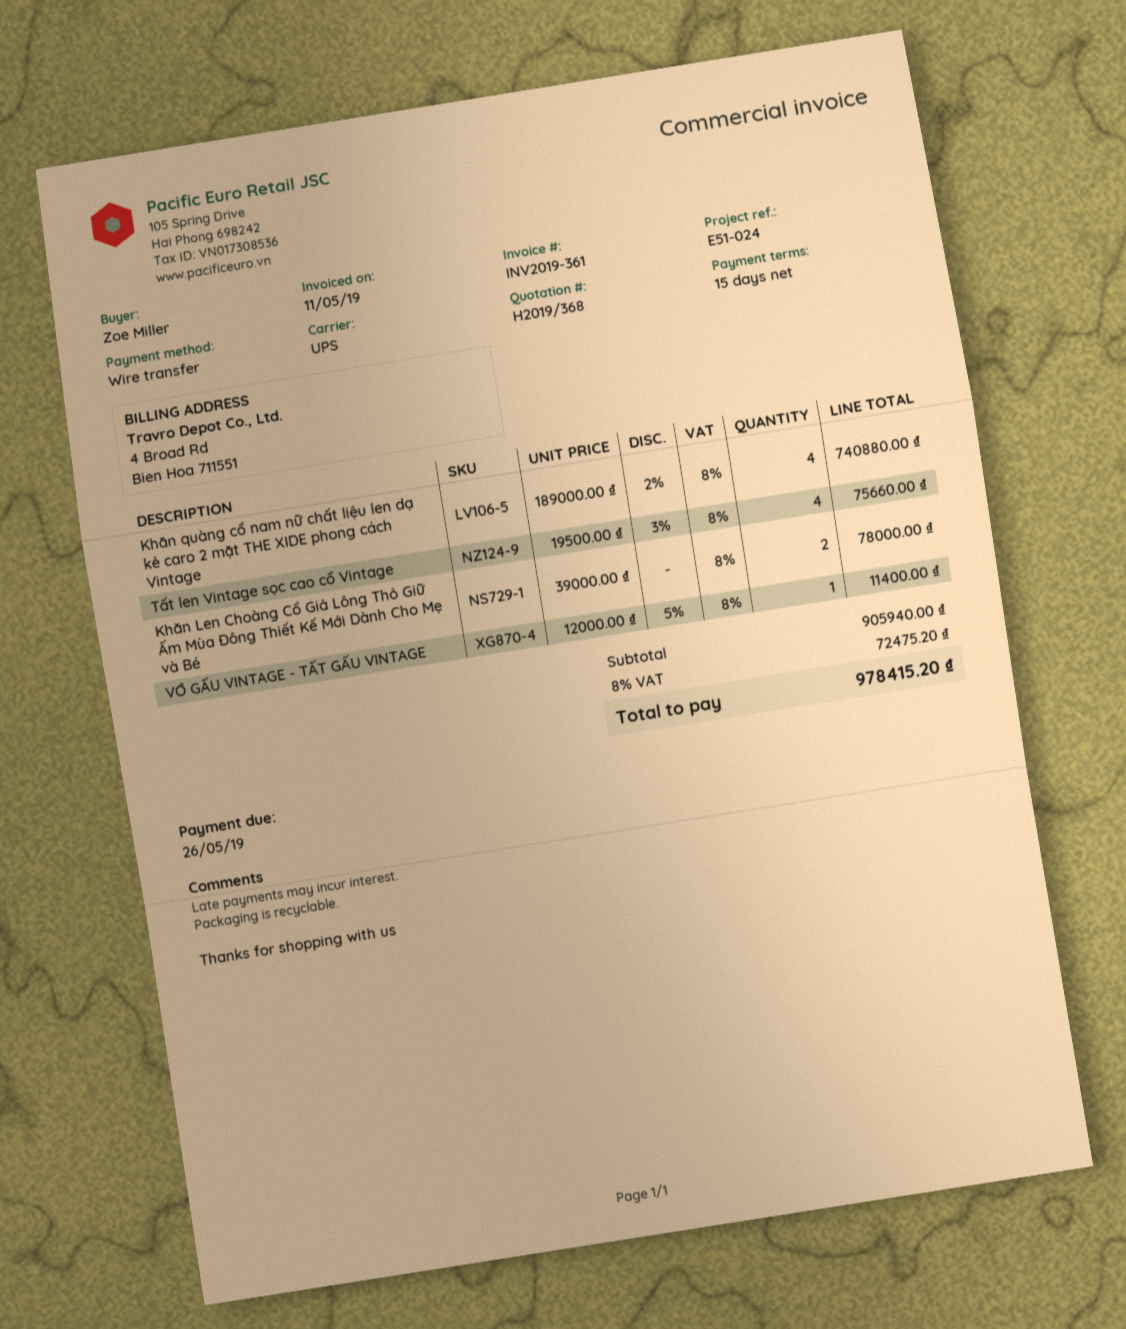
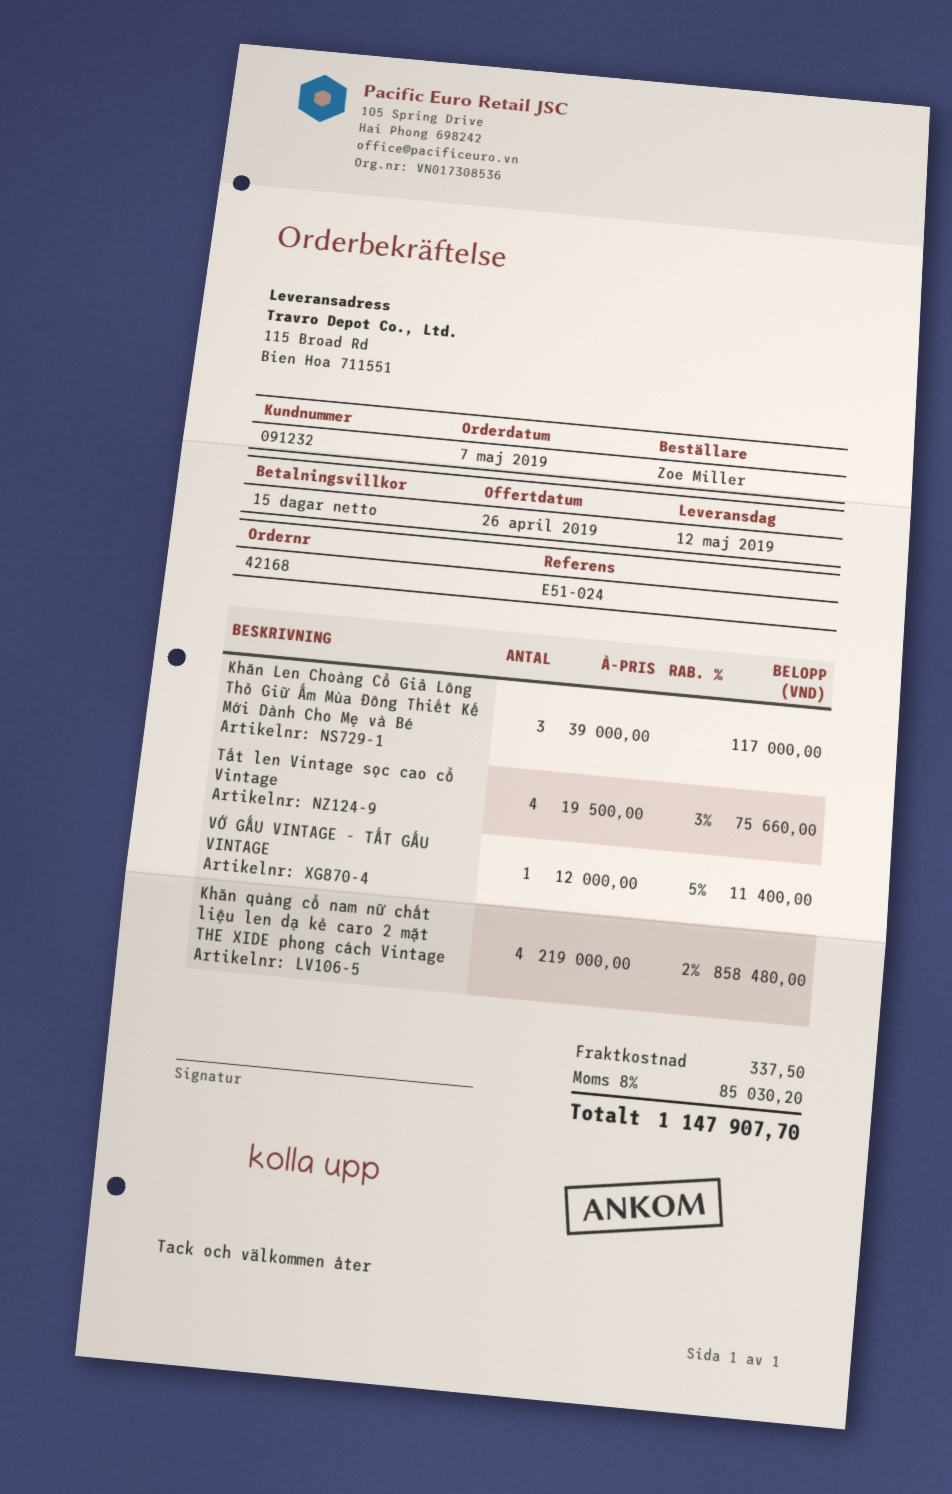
Khăn quàng cổ nam nữ chất liệu len dạ kẻ caro 2 mặt THE XIDE phong cách Vintage: 4 x 189000.00 - 2% = 740880.00 -> 4 x 219000.00 - 2% = 858480.00
Khăn Len Choàng Cổ Giả Lông Thỏ Giữ Ấm Mùa Đông Thiết Kế Mới Dành Cho Mẹ và Bé: 2 x 39000.00 = 78000.00 -> 3 x 39000.00 = 117000.00
shipping: none -> 337.50
tax: 8% = 72475.20 -> 8% = 85030.20
total: 978415.20 -> 1147907.70

